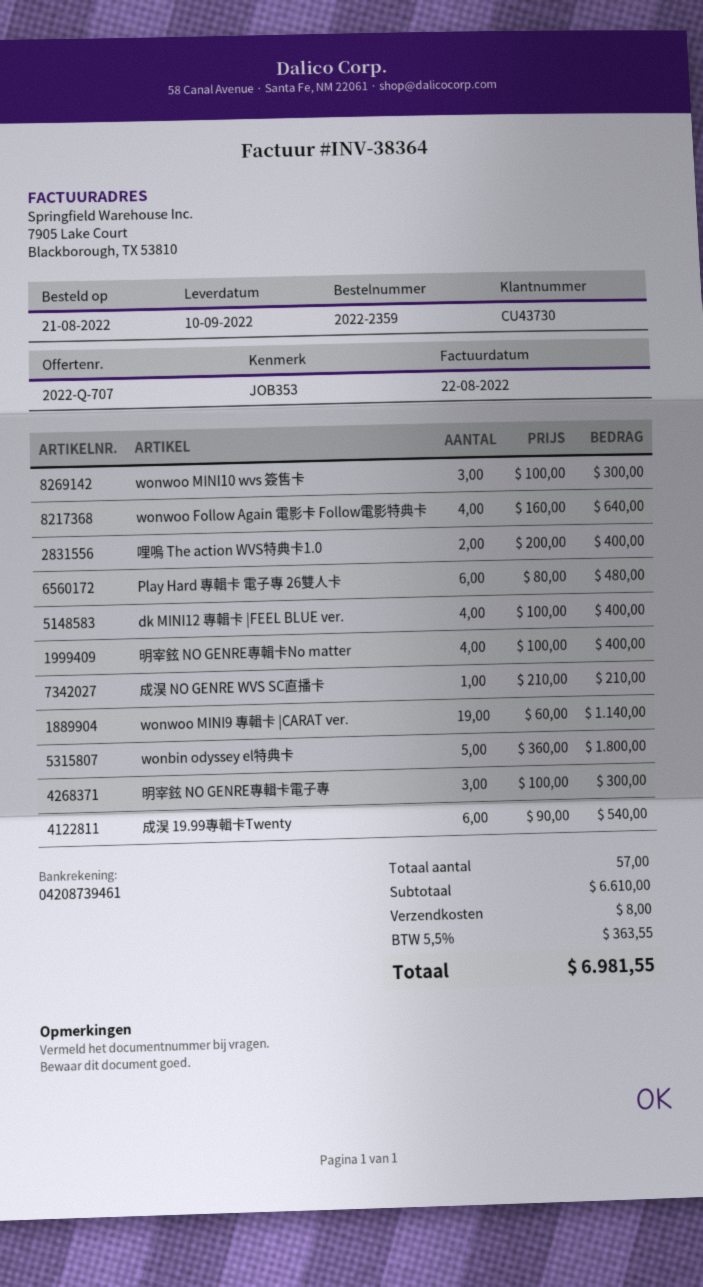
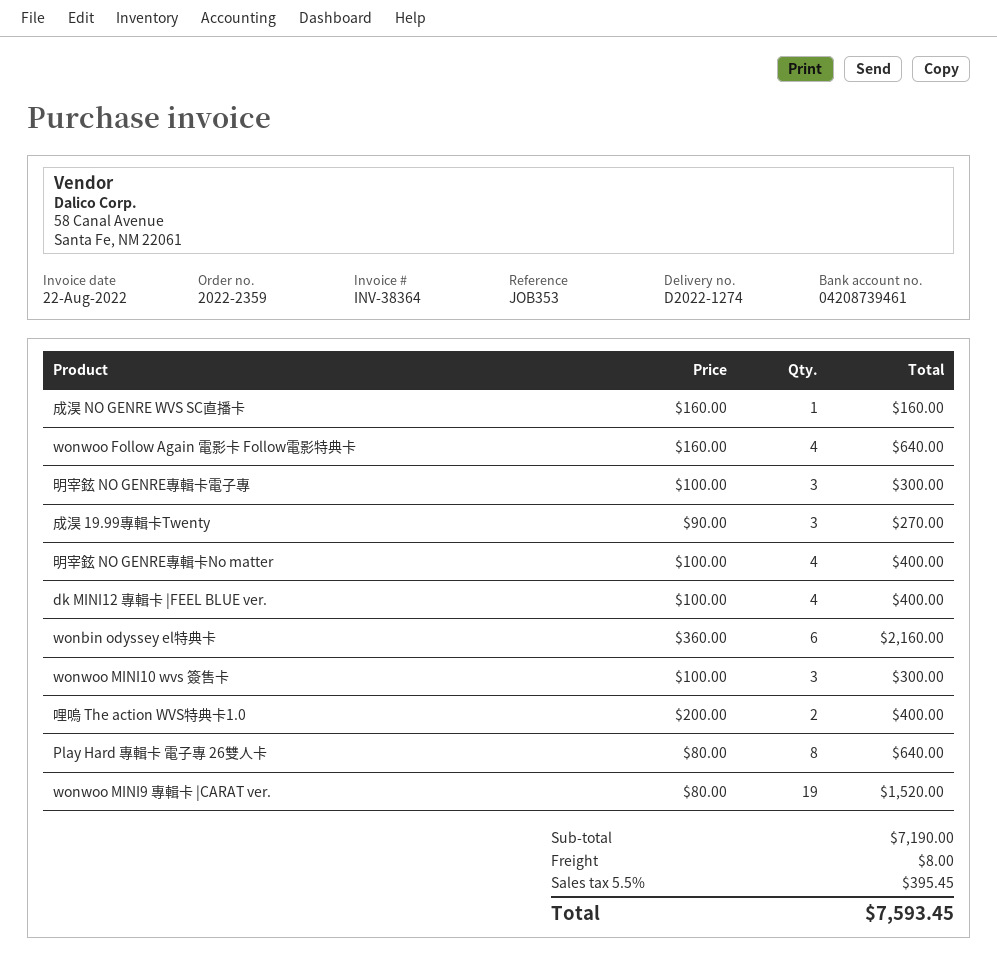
Play Hard 專輯卡 電子專 26雙人卡: 6 x 80.00 = 480.00 -> 8 x 80.00 = 640.00
成淏 NO GENRE WVS SC直播卡: 1 x 210.00 = 210.00 -> 1 x 160.00 = 160.00
wonwoo MINI9 專輯卡 |CARAT ver.: 19 x 60.00 = 1140.00 -> 19 x 80.00 = 1520.00
wonbin odyssey el特典卡: 5 x 360.00 = 1800.00 -> 6 x 360.00 = 2160.00
成淏 19.99專輯卡Twenty: 6 x 90.00 = 540.00 -> 3 x 90.00 = 270.00
subtotal: 6610.00 -> 7190.00
tax: 5.5% = 363.55 -> 5.5% = 395.45
total: 6981.55 -> 7593.45

